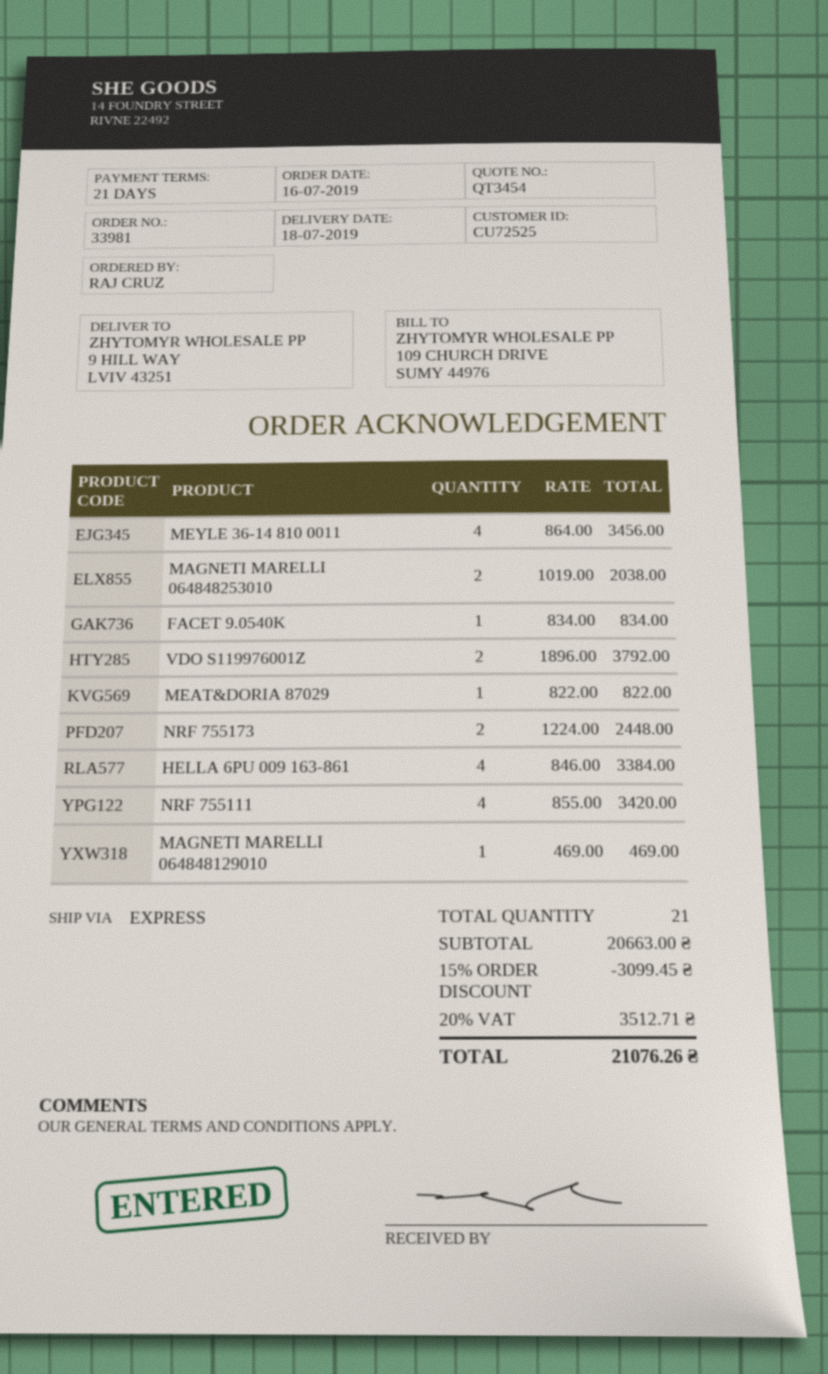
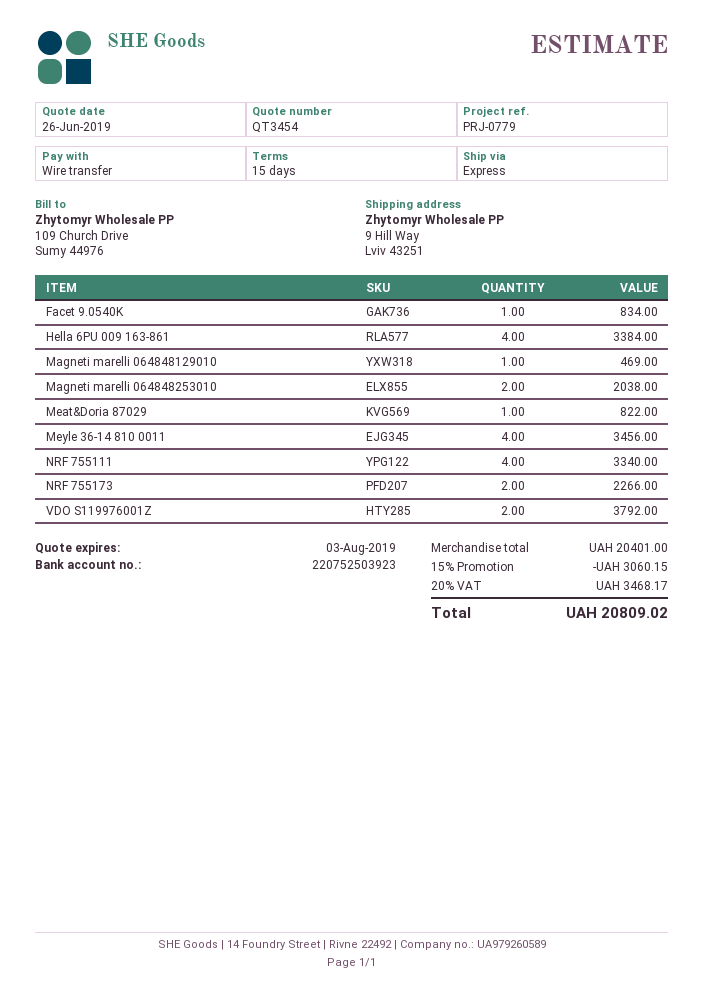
payment terms: 21 days -> 15 days
NRF 755173: 2 for 2448.00 -> 2 for 2266.00
NRF 755111: 4 for 3420.00 -> 4 for 3340.00
subtotal: 20663.00 -> 20401.00
discount: 15% = 3099.45 -> 15% = 3060.15
tax: 20% = 3512.71 -> 20% = 3468.17
total: 21076.26 -> 20809.02

